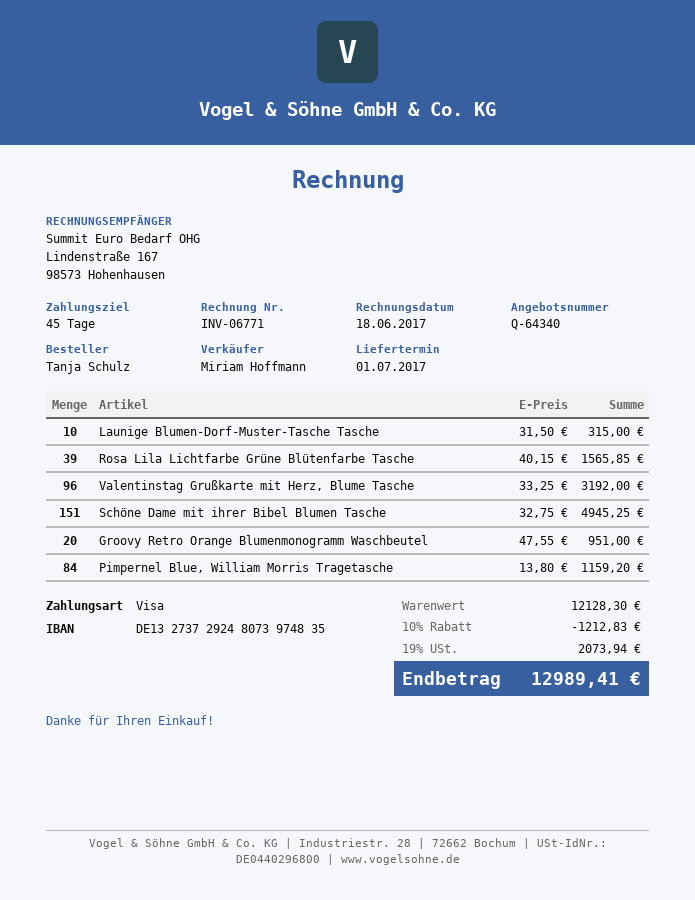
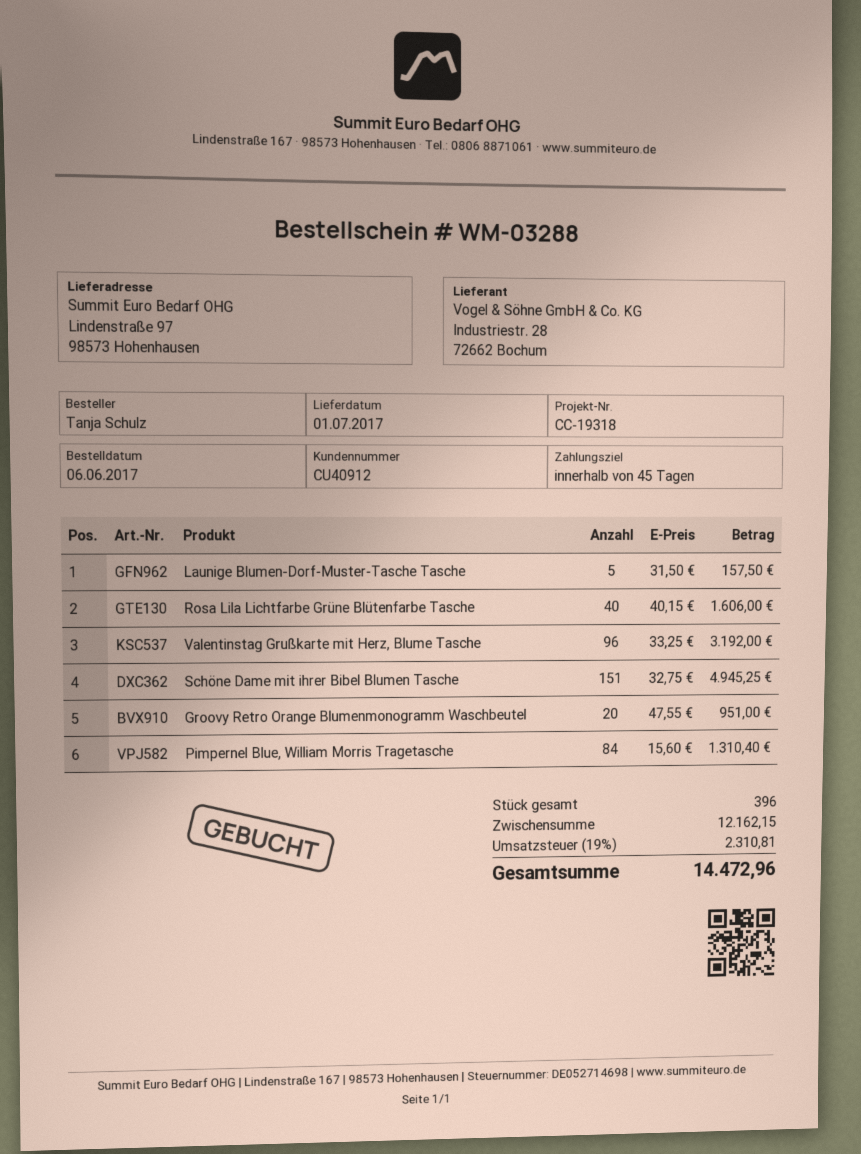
Launige Blumen-Dorf-Muster-Tasche Tasche: 10 x 31.50 = 315.00 -> 5 x 31.50 = 157.50
Rosa Lila Lichtfarbe Grüne Blütenfarbe Tasche: 39 x 40.15 = 1565.85 -> 40 x 40.15 = 1606.00
Pimpernel Blue, William Morris Tragetasche: 84 x 13.80 = 1159.20 -> 84 x 15.60 = 1310.40
subtotal: 12128.30 -> 12162.15
discount: 10% = 1212.83 -> none
tax: 19% = 2073.94 -> 19% = 2310.81
total: 12989.41 -> 14472.96

